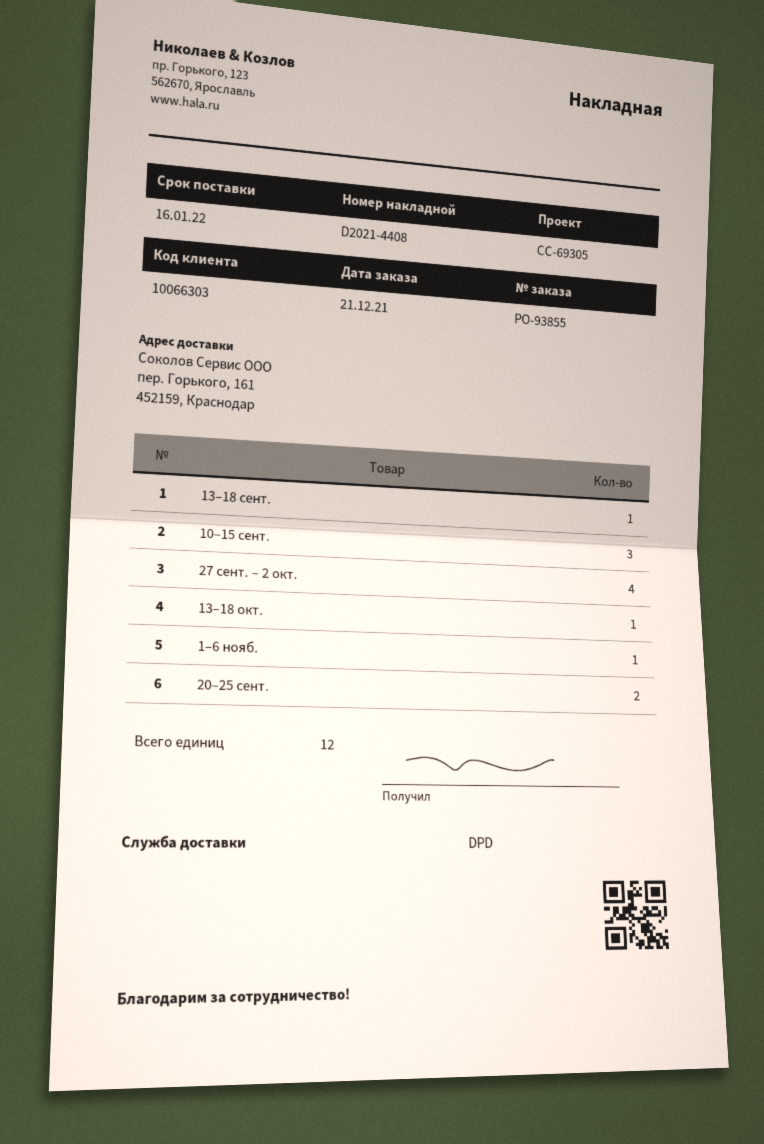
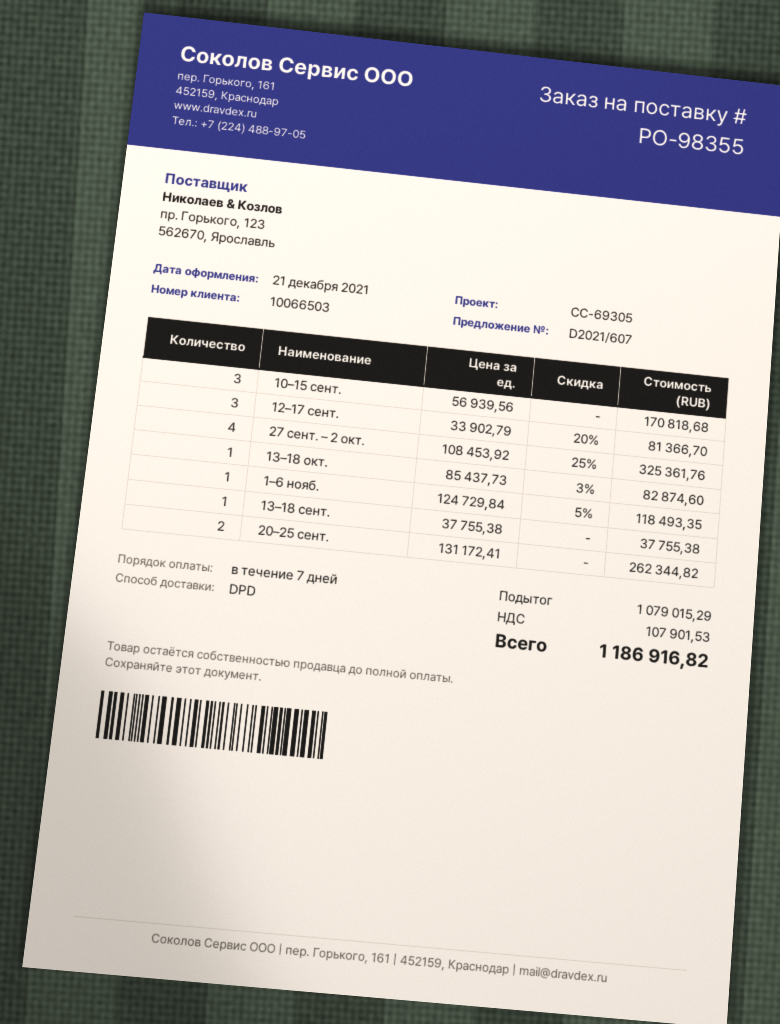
order number: PO-93855 -> PO-98355
customer number: 10066303 -> 10066503
12–17 сент.: none -> 3

